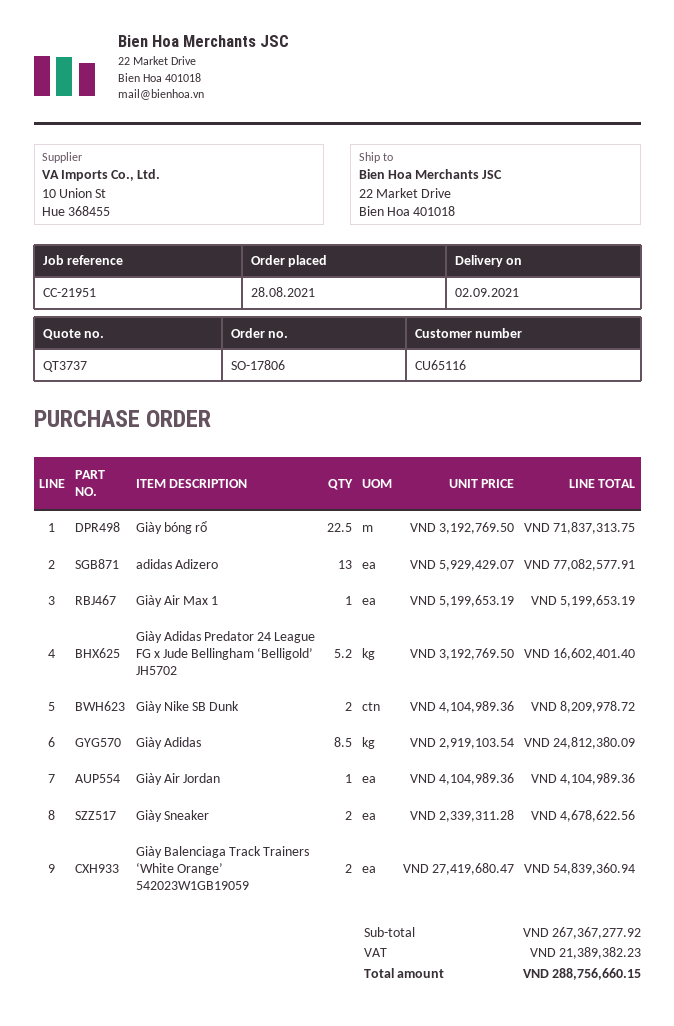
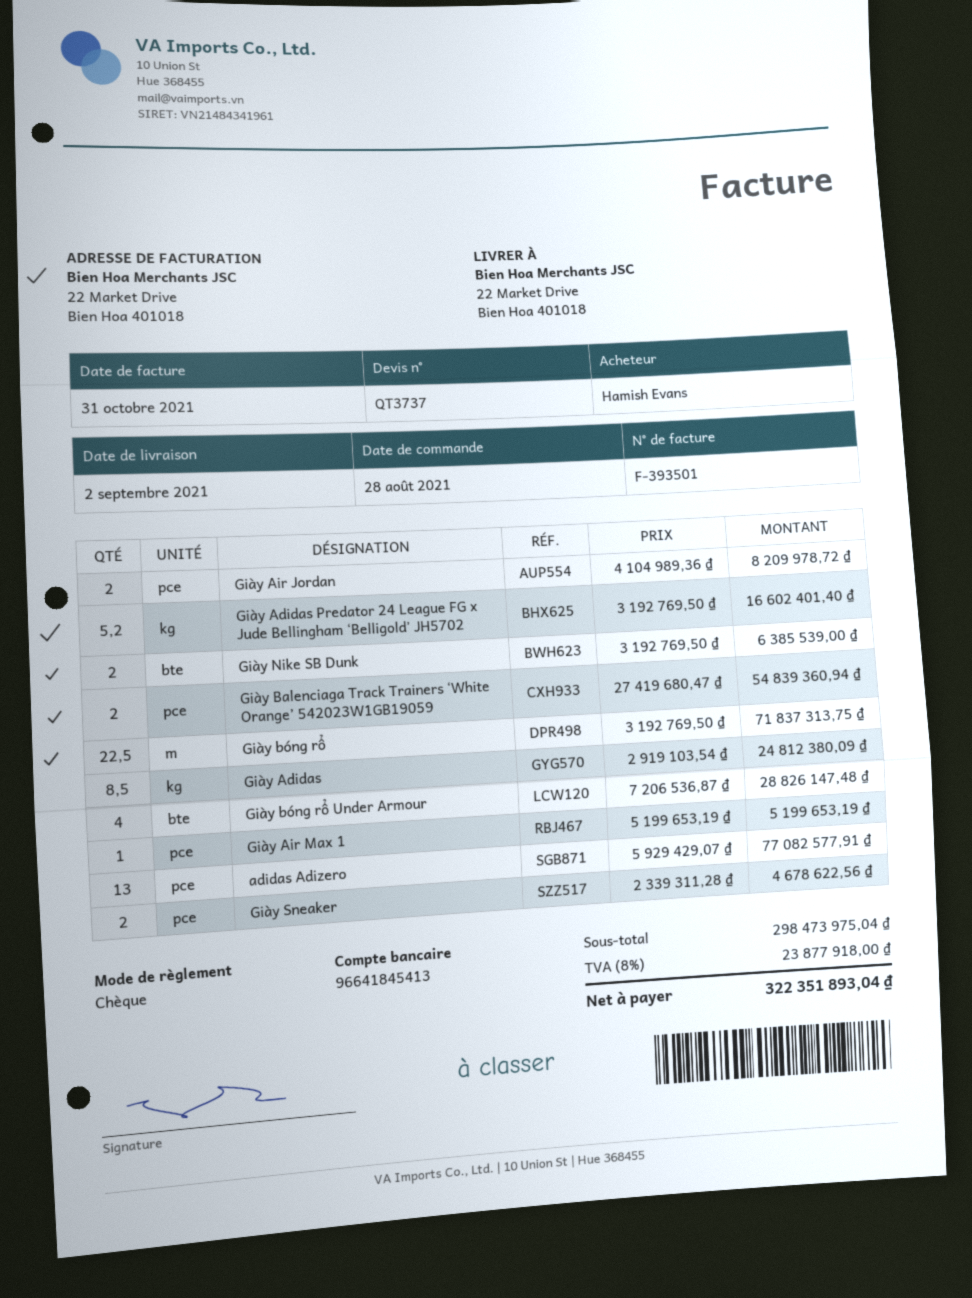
Giày Nike SB Dunk: 2 x 4104989.36 = 8209978.72 -> 2 x 3192769.50 = 6385539.00
Giày Air Jordan: 1 x 4104989.36 = 4104989.36 -> 2 x 4104989.36 = 8209978.72
Giày bóng rổ Under Armour: none -> 4 x 7206536.87 = 28826147.48
subtotal: 267367277.92 -> 298473975.04
tax: 21389382.23 -> 23877918.00
total: 288756660.15 -> 322351893.04

